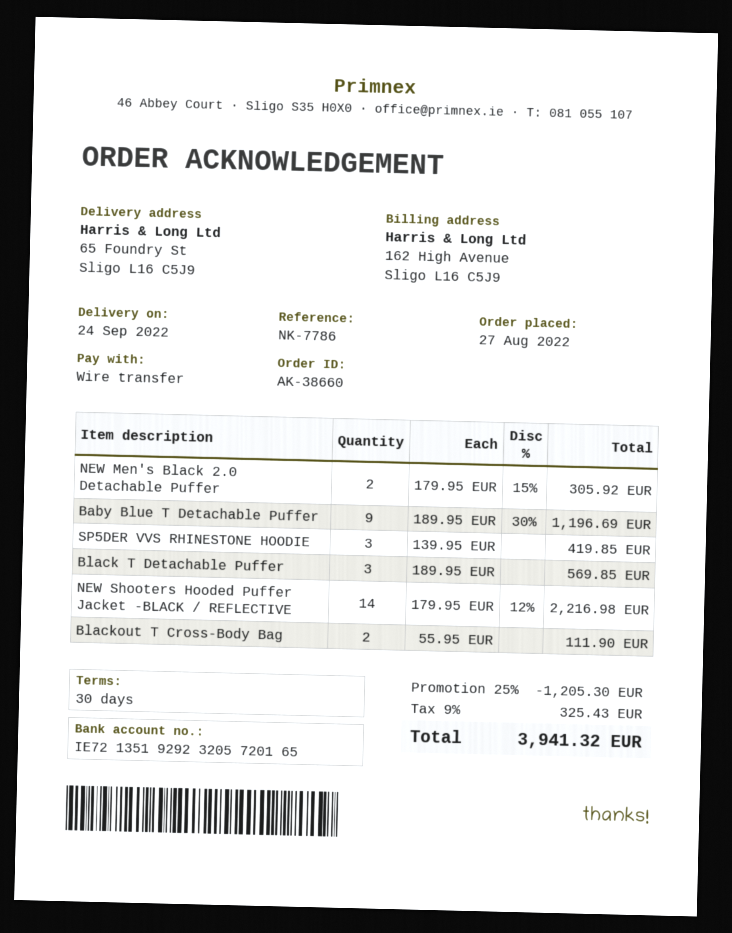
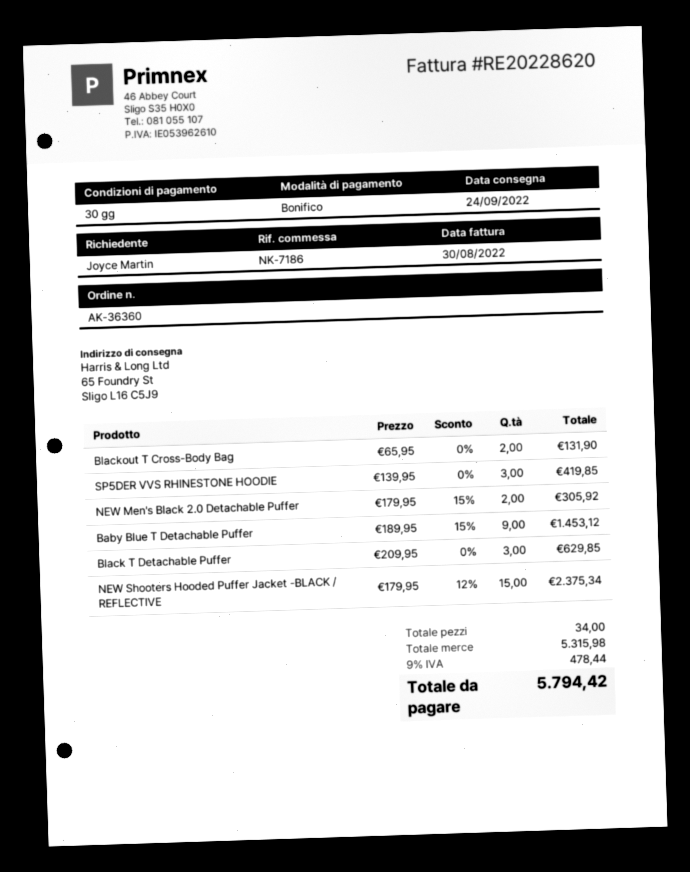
order number: AK-38660 -> AK-36360
reference: NK-7786 -> NK-7186
Baby Blue T Detachable Puffer: 9 x 189.95 - 30% = 1196.69 -> 9 x 189.95 - 15% = 1453.12
Black T Detachable Puffer: 3 x 189.95 = 569.85 -> 3 x 209.95 = 629.85
NEW Shooters Hooded Puffer Jacket -BLACK / REFLECTIVE: 14 x 179.95 - 12% = 2216.98 -> 15 x 179.95 - 12% = 2375.34
Blackout T Cross-Body Bag: 2 x 55.95 = 111.90 -> 2 x 65.95 = 131.90
discount: 25% = 1205.30 -> none
tax: 9% = 325.43 -> 9% = 478.44
total: 3941.32 -> 5794.42

